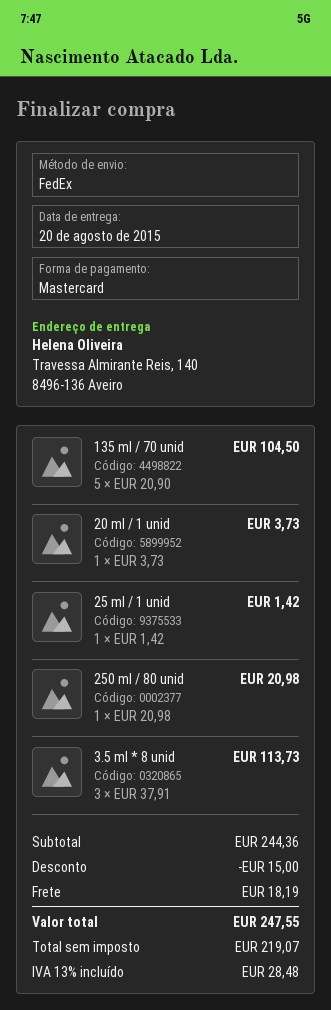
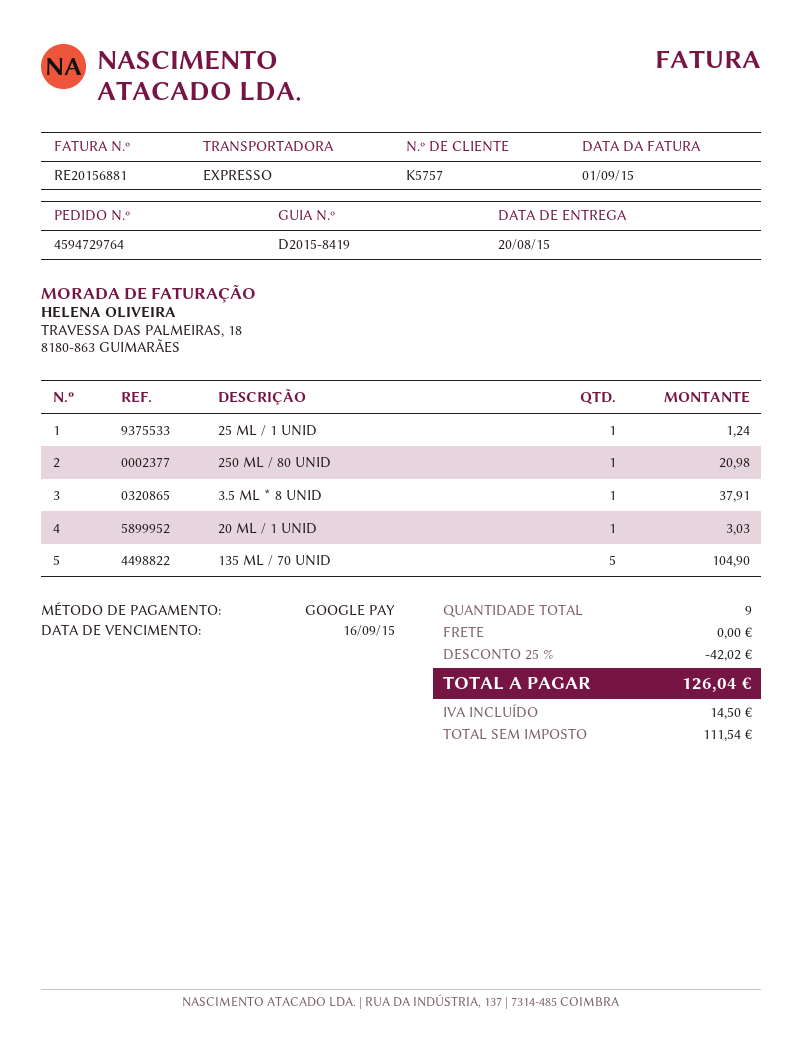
payment method: Mastercard -> Google Pay
shipping method: FedEx -> express
135 ml / 70 unid: 5 for 104.50 -> 5 for 104.90
20 ml / 1 unid: 1 for 3.73 -> 1 for 3.03
25 ml / 1 unid: 1 for 1.42 -> 1 for 1.24
3.5 ml * 8 unid: 3 for 113.73 -> 1 for 37.91
discount: 15.00 -> 42.02
shipping: 18.19 -> 0.00
net: 219.07 -> 111.54
tax: 28.48 -> 14.50
total: 247.55 -> 126.04

